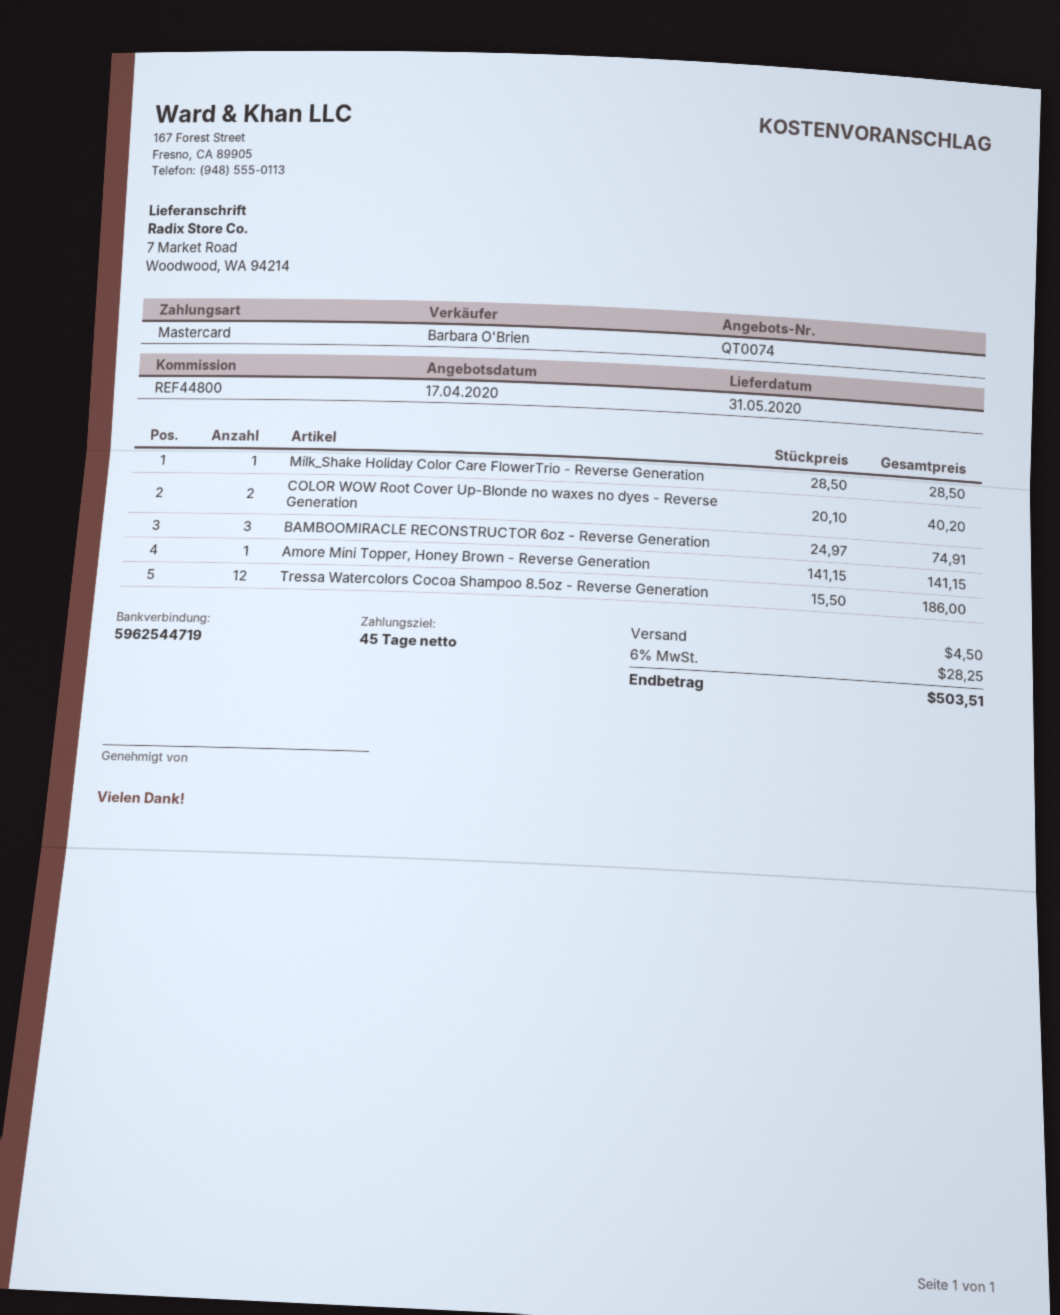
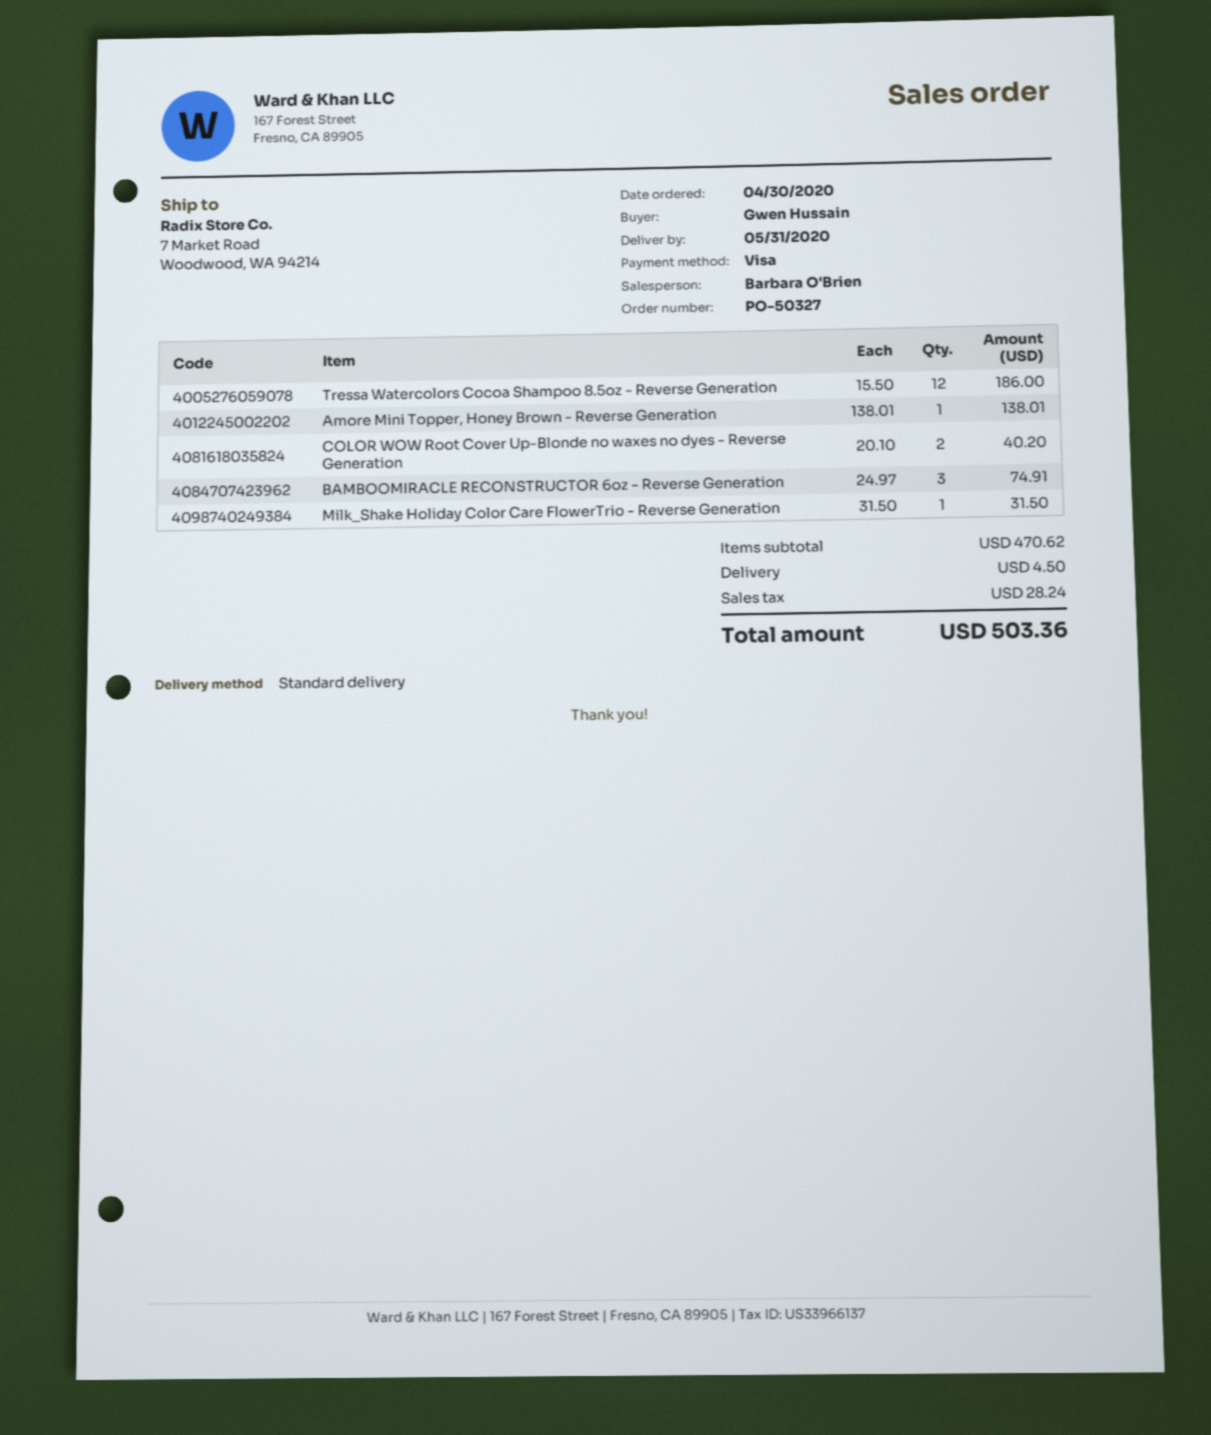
payment method: Mastercard -> Visa
Milk_Shake Holiday Color Care FlowerTrio - Reverse Generation: 1 x 28.50 = 28.50 -> 1 x 31.50 = 31.50
Amore Mini Topper, Honey Brown - Reverse Generation: 1 x 141.15 = 141.15 -> 1 x 138.01 = 138.01
tax: 28.25 -> 28.24
total: 503.51 -> 503.36

